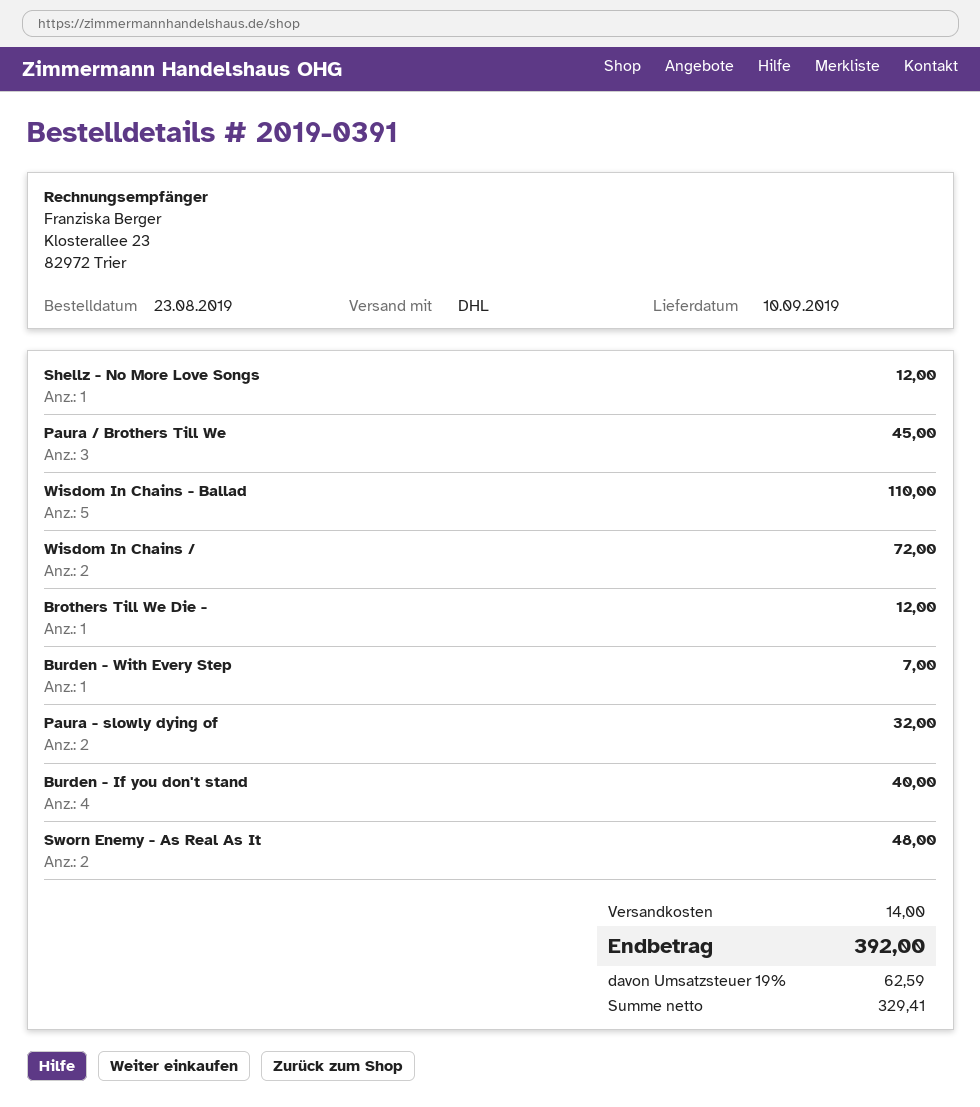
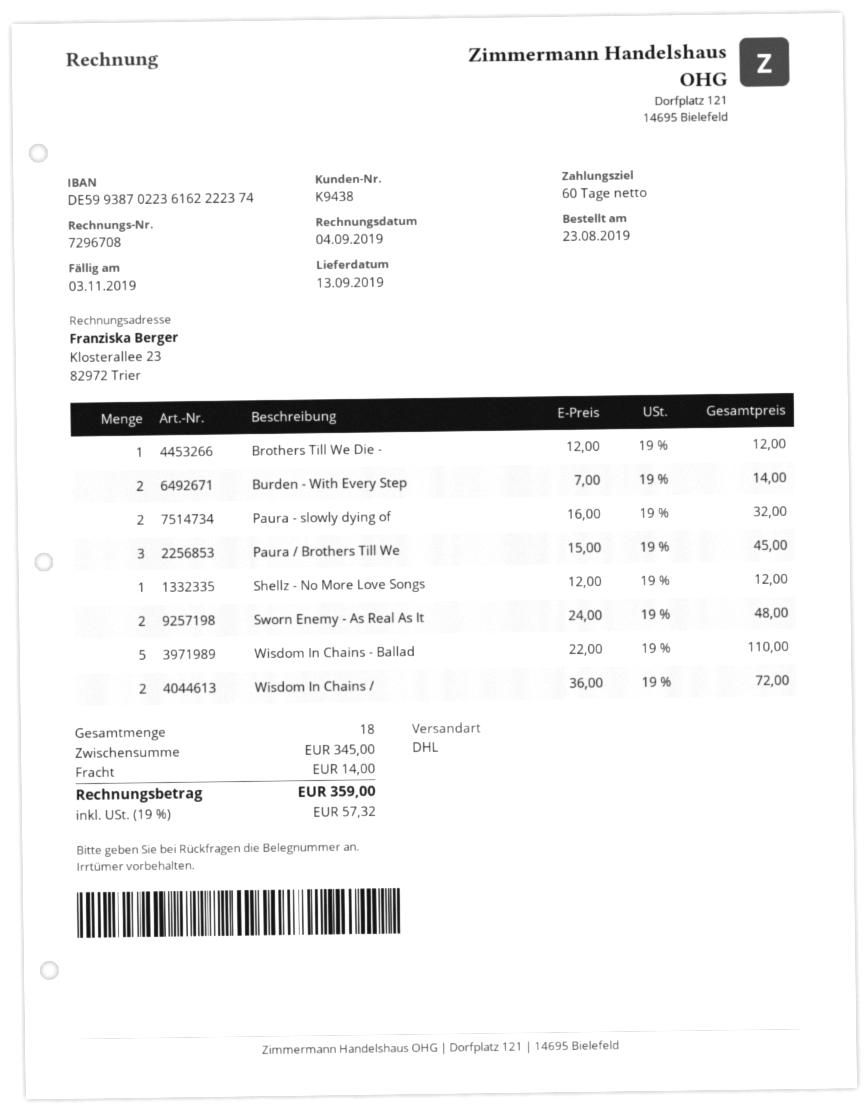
delivery date: 2019-09-10 -> 2019-09-13
Burden - With Every Step: 1 for 7.00 -> 2 for 14.00
Burden - If you don't stand: 4 for 40.00 -> none
tax: 19% = 62.59 -> 19% = 57.32
total: 392.00 -> 359.00

